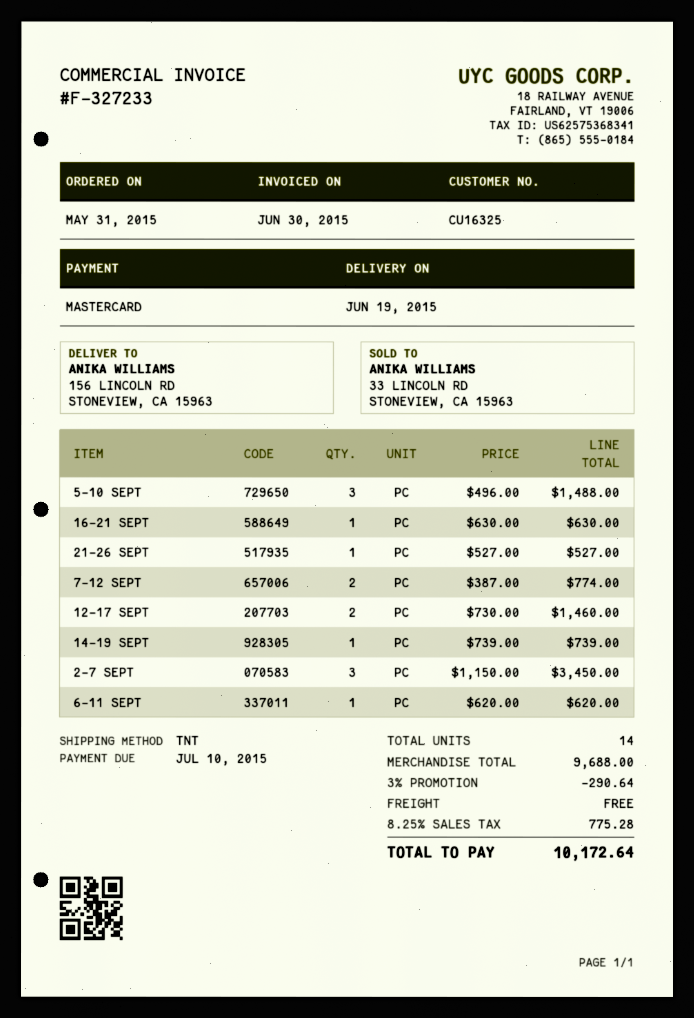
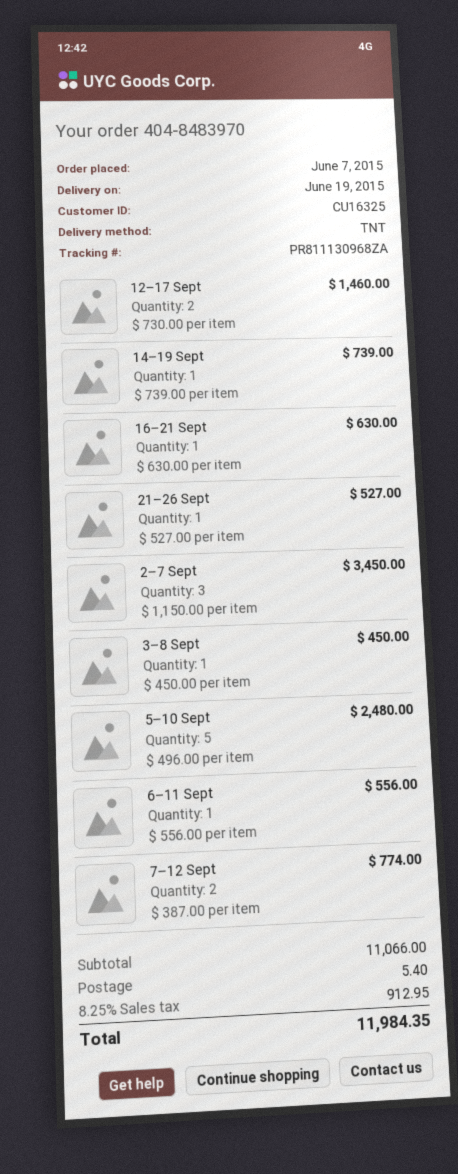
order date: 2015-05-31 -> 2015-06-07
5–10 SEPT: 3 x 496.00 = 1488.00 -> 5 x 496.00 = 2480.00
6–11 SEPT: 1 x 620.00 = 620.00 -> 1 x 556.00 = 556.00
3–8 Sept: none -> 1 x 450.00 = 450.00
subtotal: 9688.00 -> 11066.00
discount: 3% = 290.64 -> none
shipping: 0.00 -> 5.40
tax: 8.25% = 775.28 -> 8.25% = 912.95
total: 10172.64 -> 11984.35

